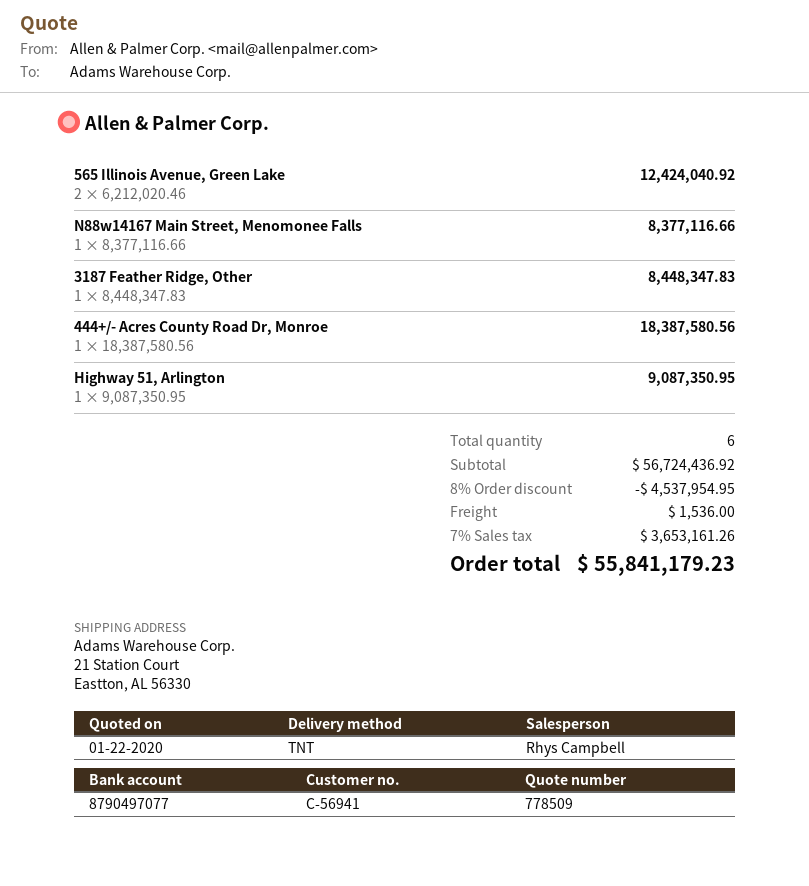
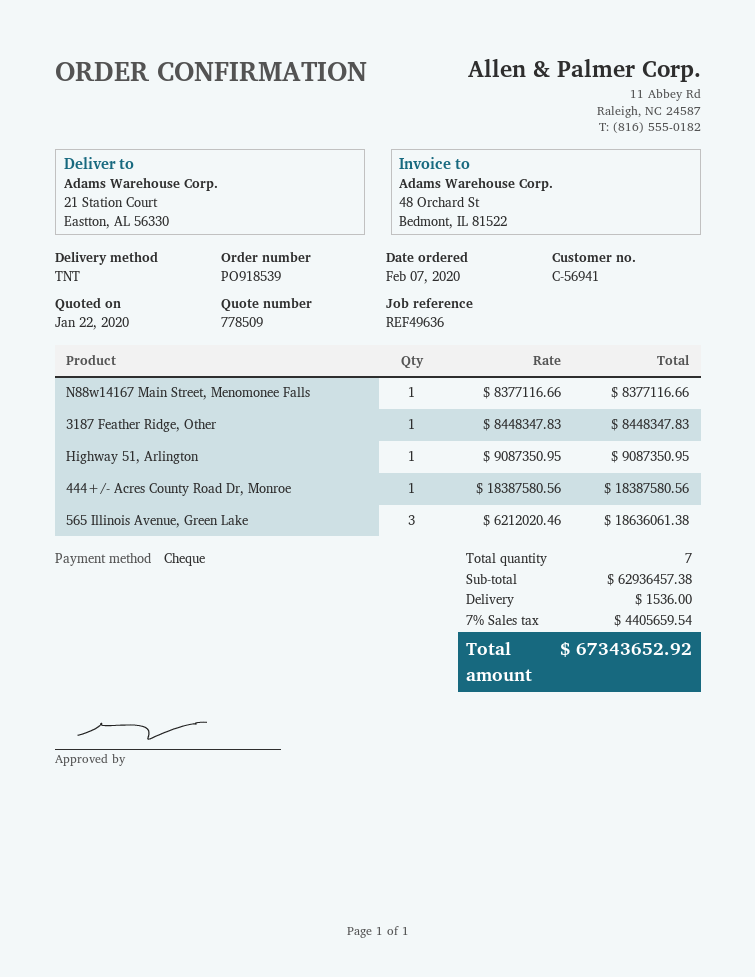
565 Illinois Avenue, Green Lake: 2 x 6212020.46 = 12424040.92 -> 3 x 6212020.46 = 18636061.38
total quantity: 6 -> 7
subtotal: 56724436.92 -> 62936457.38
discount: 8% = 4537954.95 -> none
tax: 7% = 3653161.26 -> 7% = 4405659.54
total: 55841179.23 -> 67343652.92

